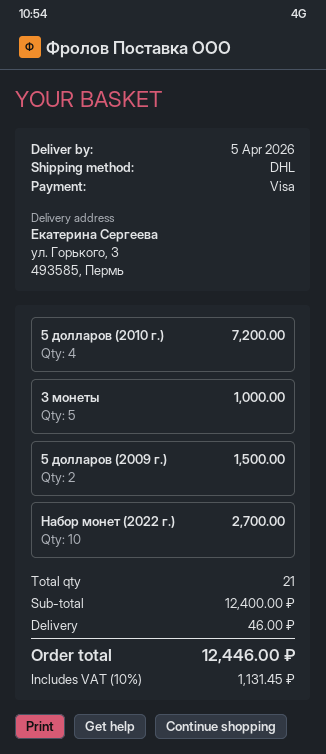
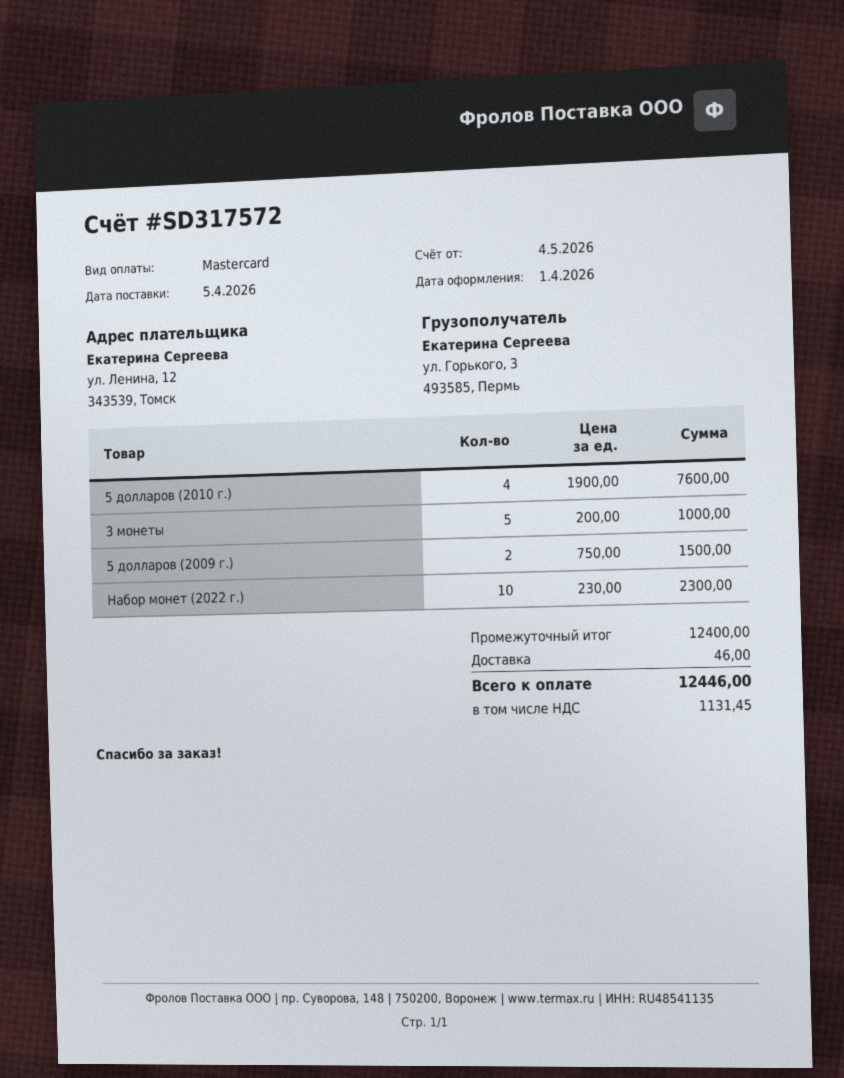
payment method: Visa -> Mastercard
5 долларов (2010 г.): 4 for 7200.00 -> 4 for 7600.00
Набор монет (2022 г.): 10 for 2700.00 -> 10 for 2300.00

